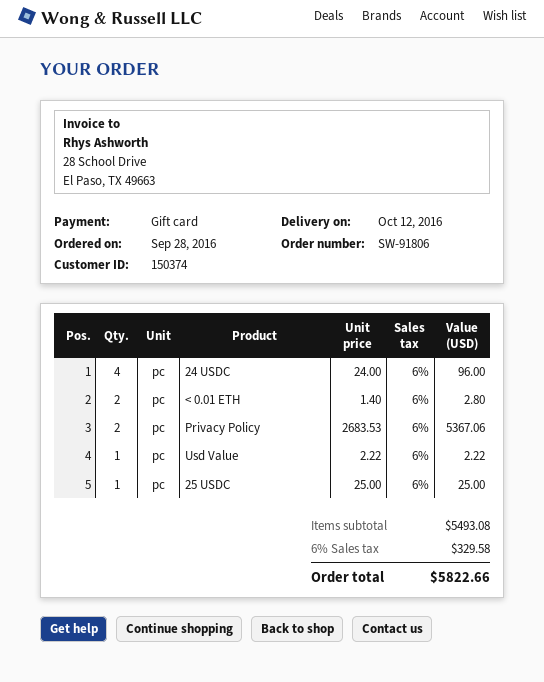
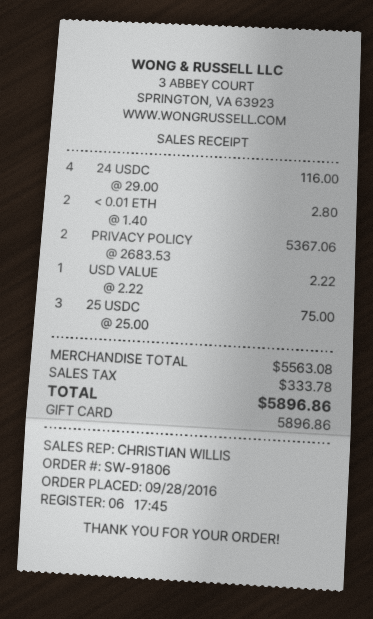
24 USDC: 4 x 24.00 = 96.00 -> 4 x 29.00 = 116.00
25 USDC: 1 x 25.00 = 25.00 -> 3 x 25.00 = 75.00
subtotal: 5493.08 -> 5563.08
tax: 329.58 -> 333.78
total: 5822.66 -> 5896.86

